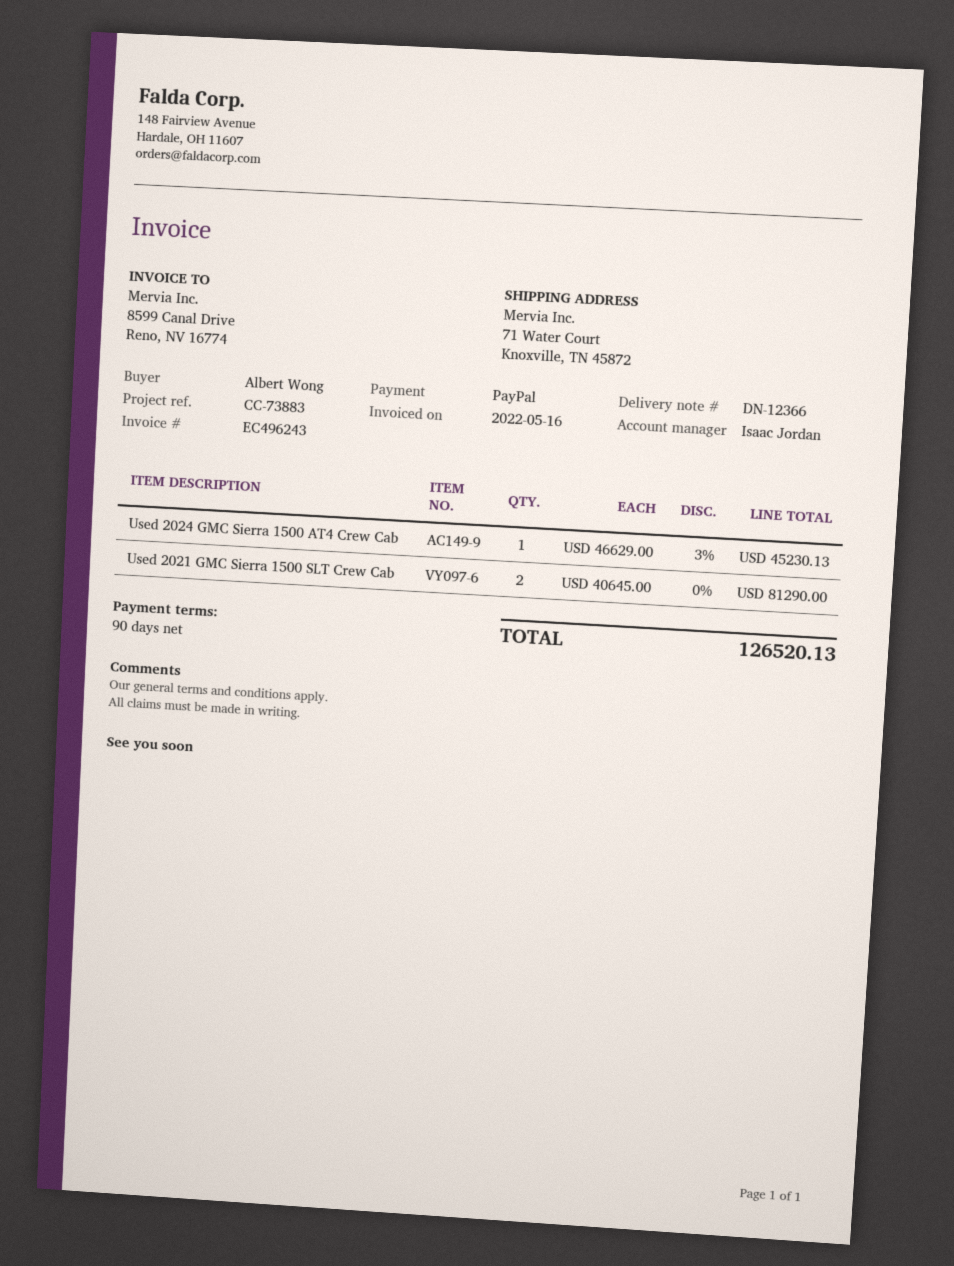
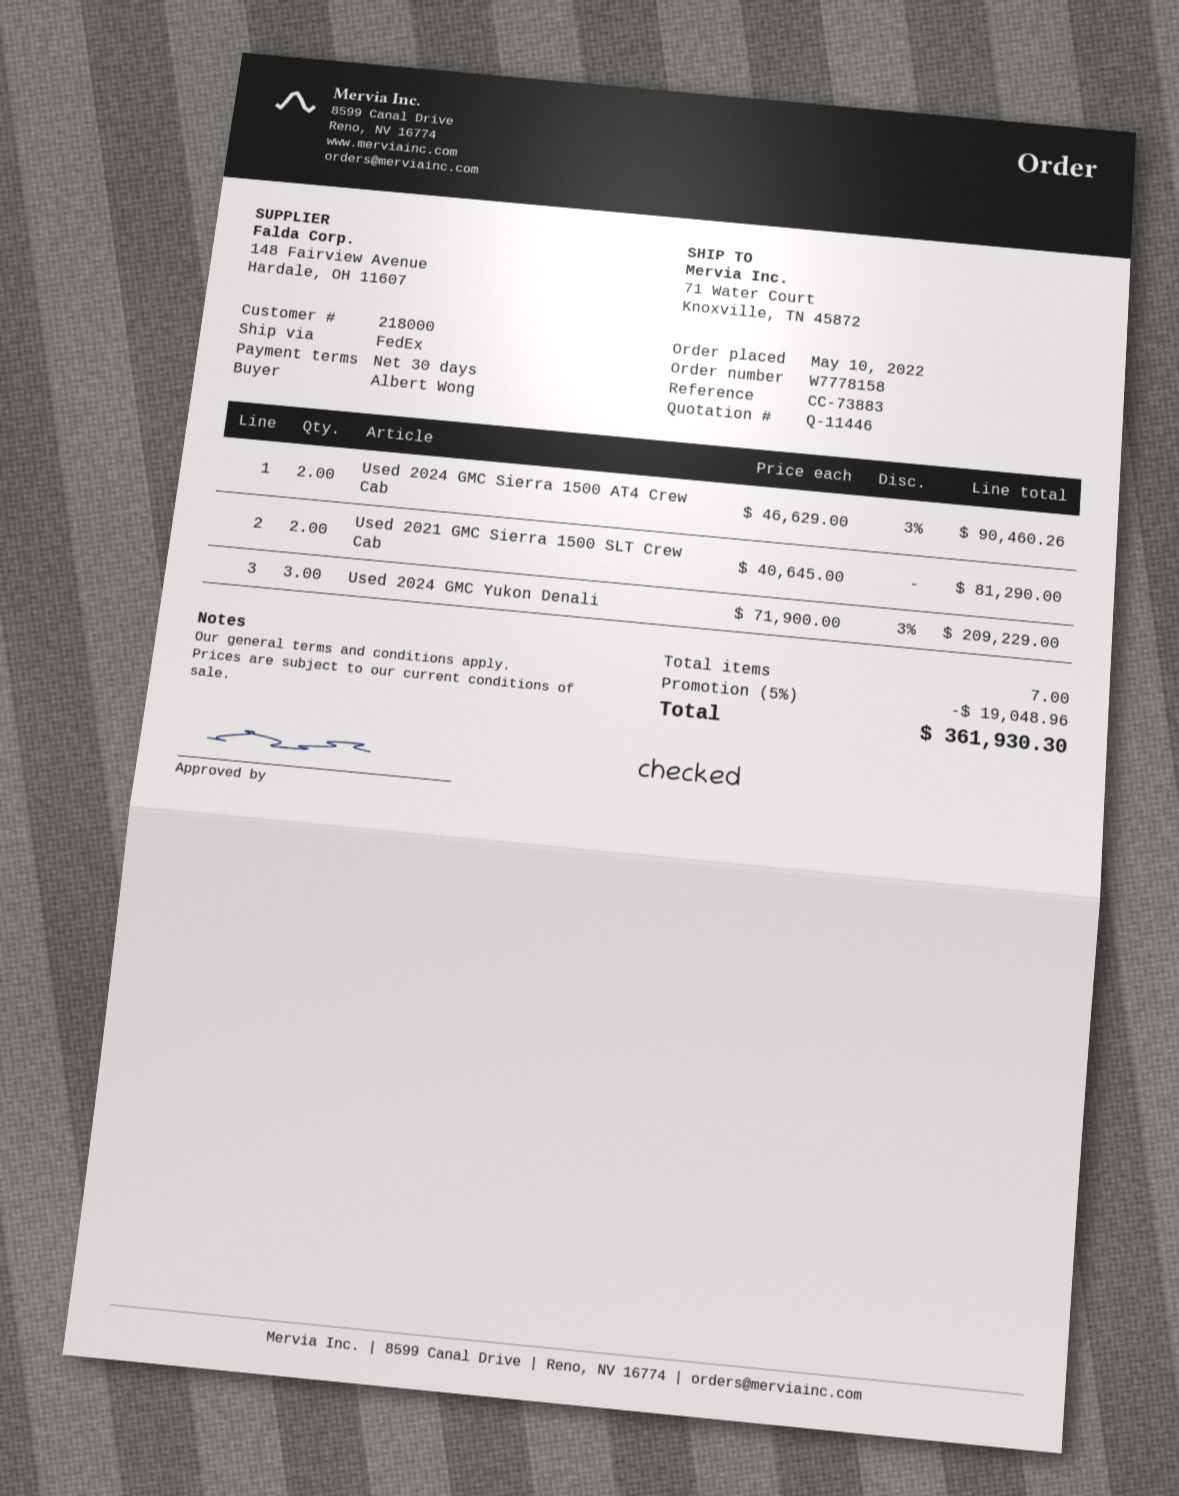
payment terms: 90 days -> 30 days
Used 2024 GMC Sierra 1500 AT4 Crew Cab: 1 x 46629.00 - 3% = 45230.13 -> 2 x 46629.00 - 3% = 90460.26
Used 2024 GMC Yukon Denali: none -> 3 x 71900.00 - 3% = 209229.00
discount: none -> 5% = 19048.96
total: 126520.13 -> 361930.30

